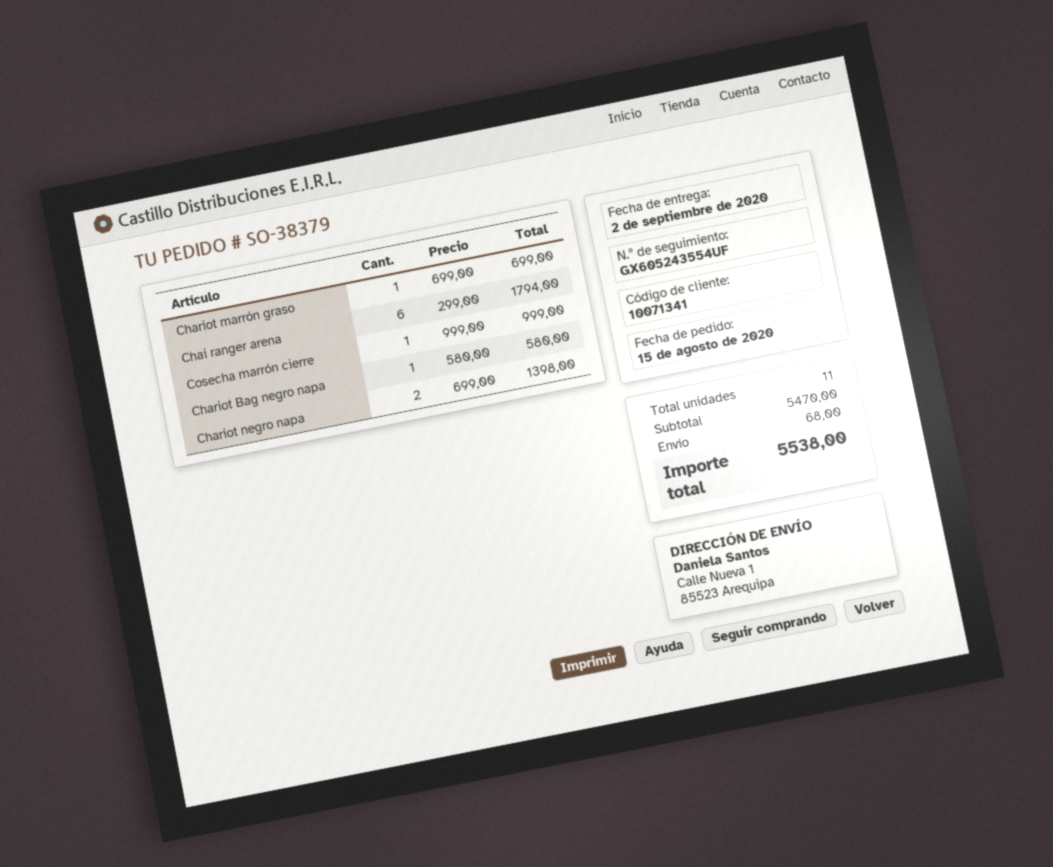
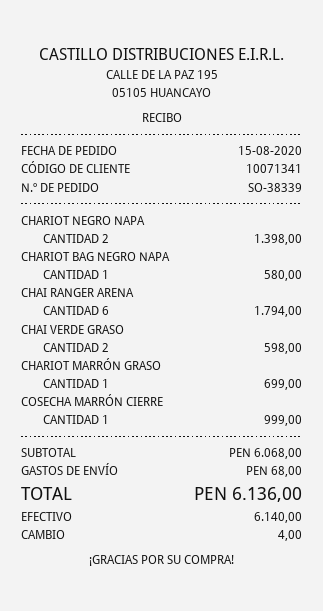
order number: SO-38379 -> SO-38339
CHAI VERDE GRASO: none -> 2 for 598.00
subtotal: 5470.00 -> 6068.00
total: 5538.00 -> 6136.00

